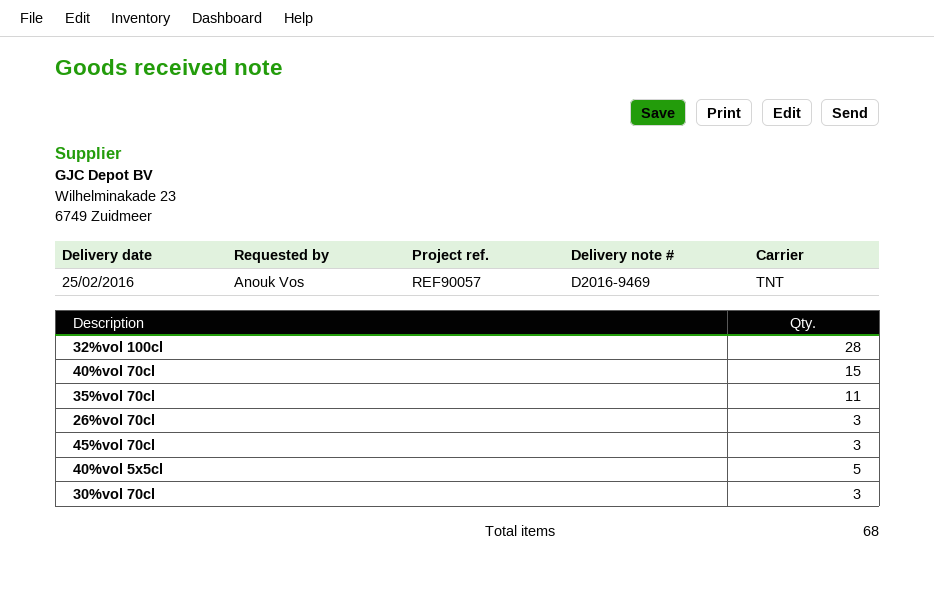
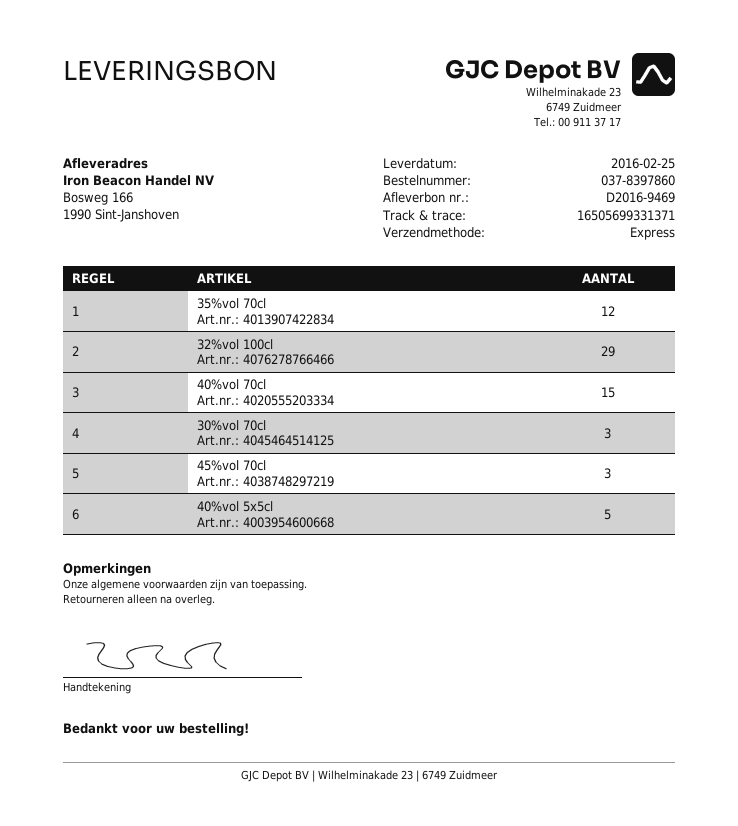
shipping method: TNT -> express
32%vol 100cl: 28 -> 29
35%vol 70cl: 11 -> 12
26%vol 70cl: 3 -> none

